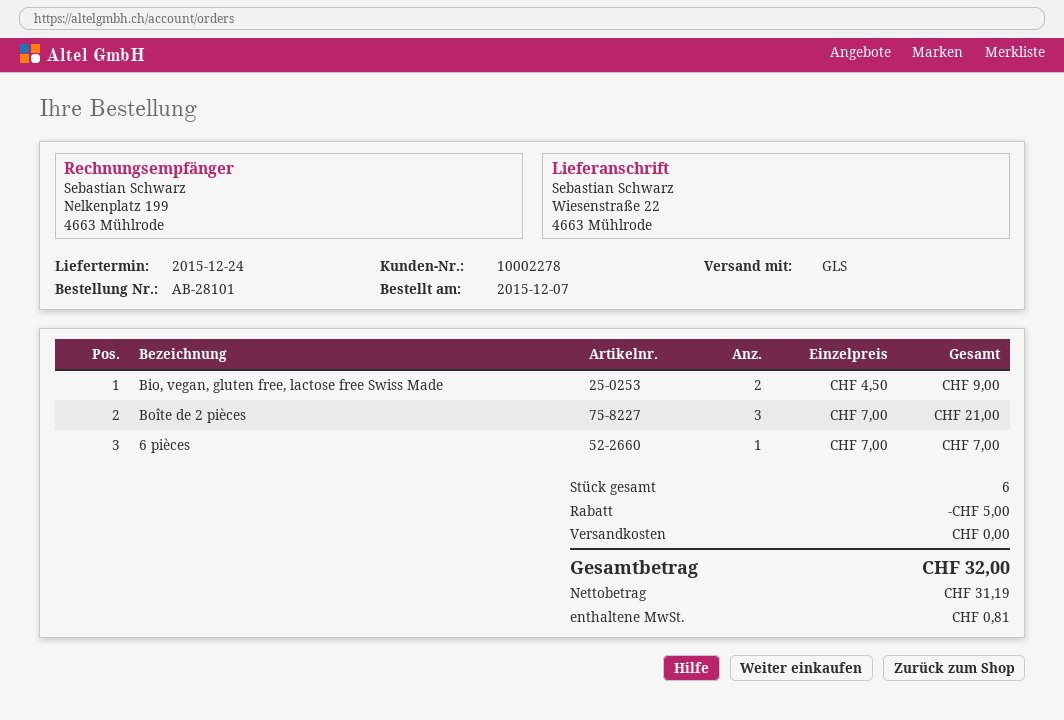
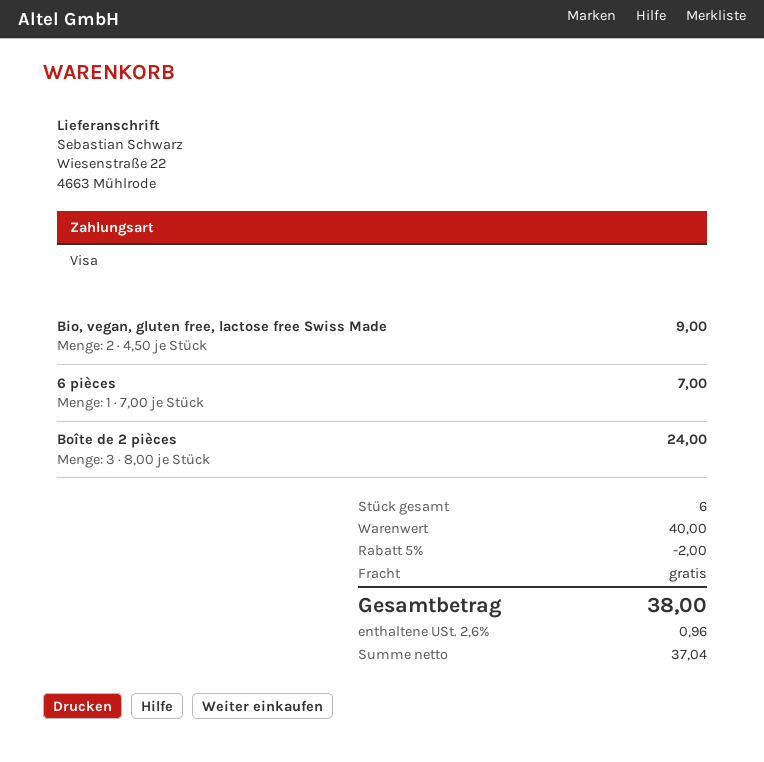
Boîte de 2 pièces: 3 x 7.00 = 21.00 -> 3 x 8.00 = 24.00
discount: 5.00 -> 2.00
net: 31.19 -> 37.04
tax: 0.81 -> 0.96
total: 32.00 -> 38.00

